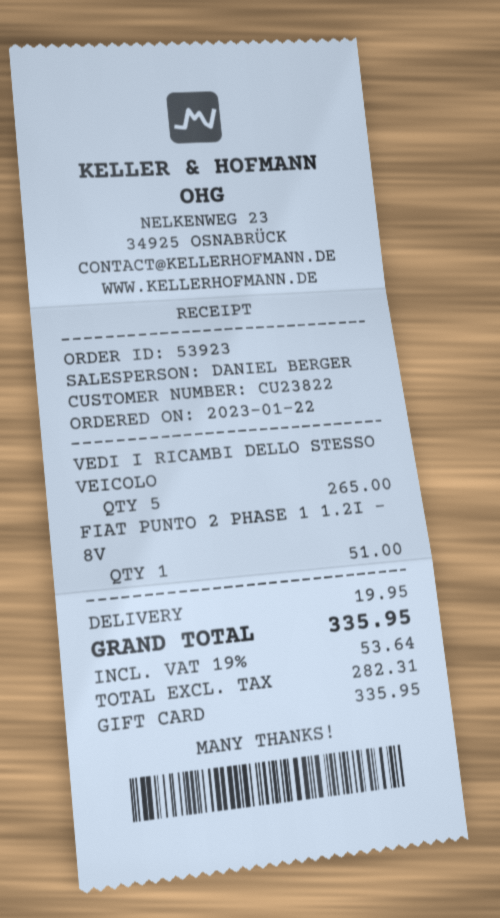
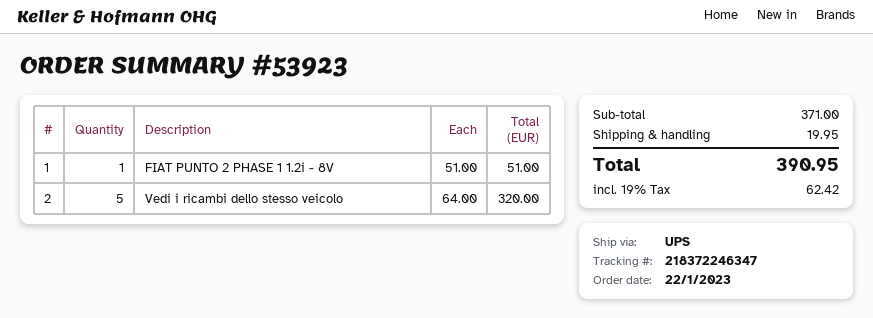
VEDI I RICAMBI DELLO STESSO VEICOLO: 5 for 265.00 -> 5 for 320.00
tax: 19% = 53.64 -> 19% = 62.42
total: 335.95 -> 390.95

